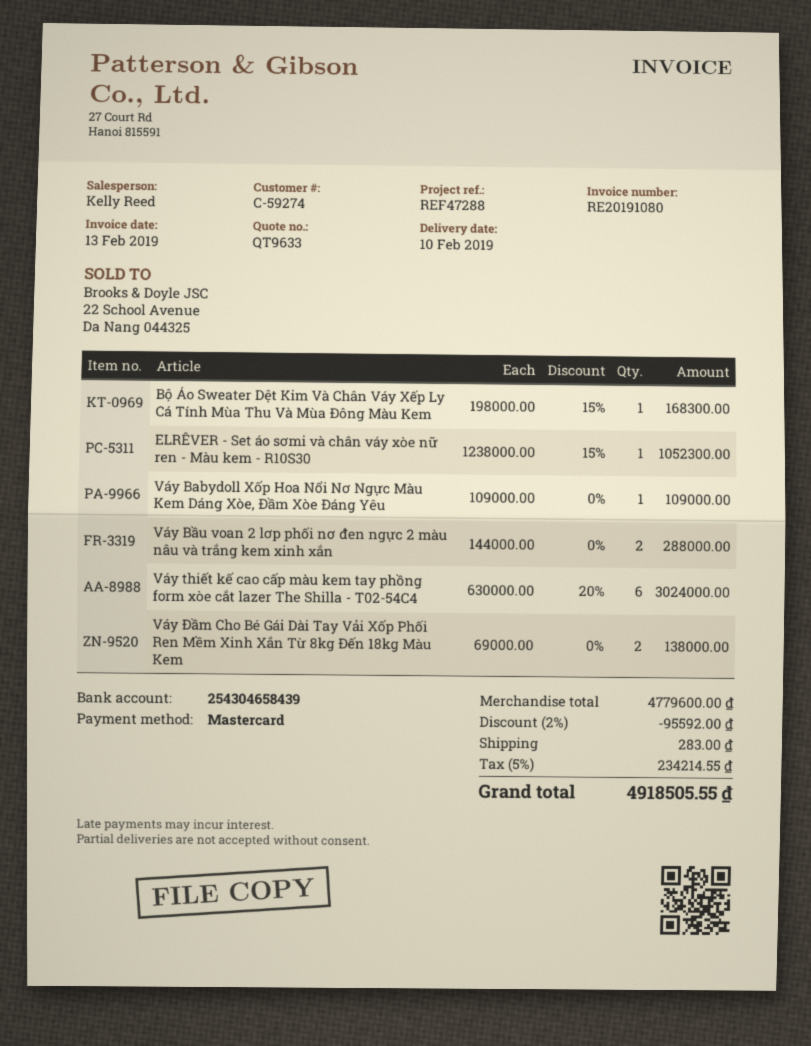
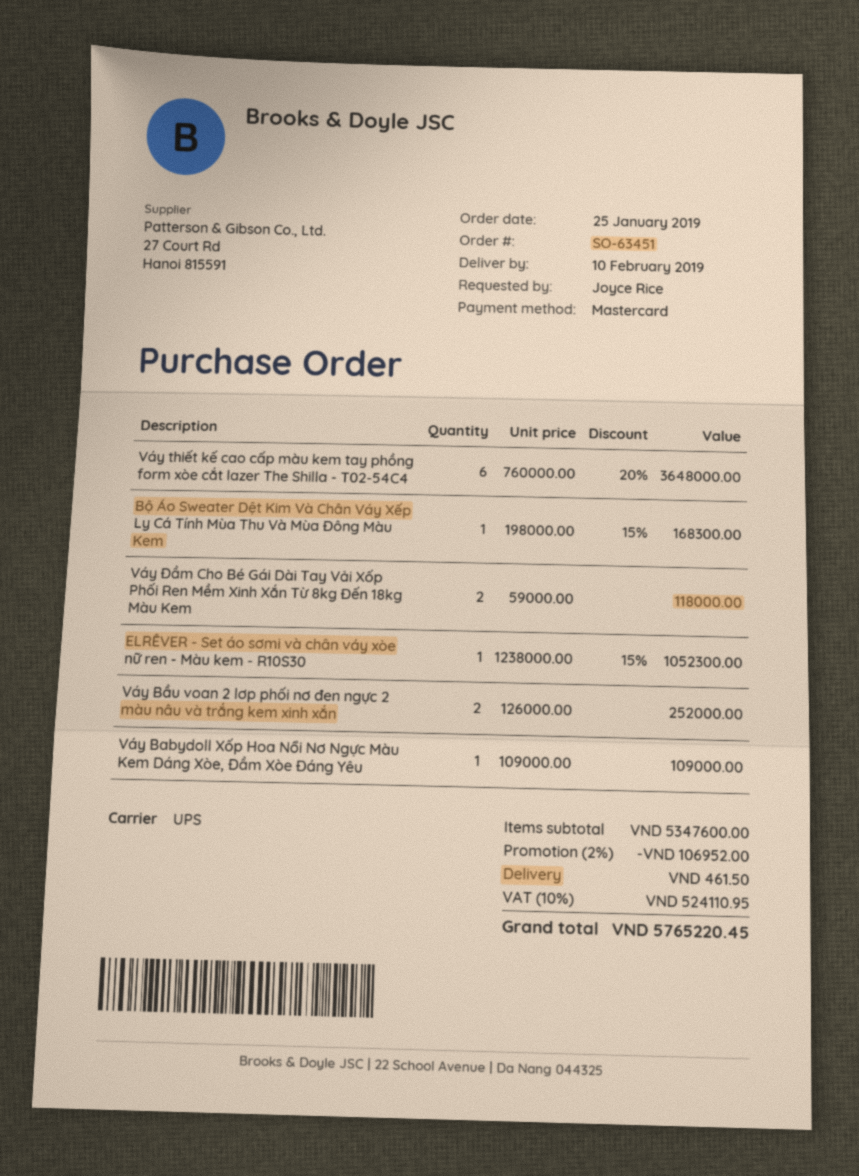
Váy Bầu voan 2 lơp phối nơ đen ngực 2 màu nâu và trắng kem xinh xắn: 2 x 144000.00 = 288000.00 -> 2 x 126000.00 = 252000.00
Váy thiết kế cao cấp màu kem tay phồng form xòe cắt lazer The Shilla - T02-54C4: 6 x 630000.00 - 20% = 3024000.00 -> 6 x 760000.00 - 20% = 3648000.00
Váy Đầm Cho Bé Gái Dài Tay Vải Xốp Phối Ren Mềm Xinh Xắn Từ 8kg Đến 18kg Màu Kem: 2 x 69000.00 = 138000.00 -> 2 x 59000.00 = 118000.00
subtotal: 4779600.00 -> 5347600.00
discount: 2% = 95592.00 -> 2% = 106952.00
shipping: 283.00 -> 461.50
tax: 5% = 234214.55 -> 10% = 524110.95
total: 4918505.55 -> 5765220.45

